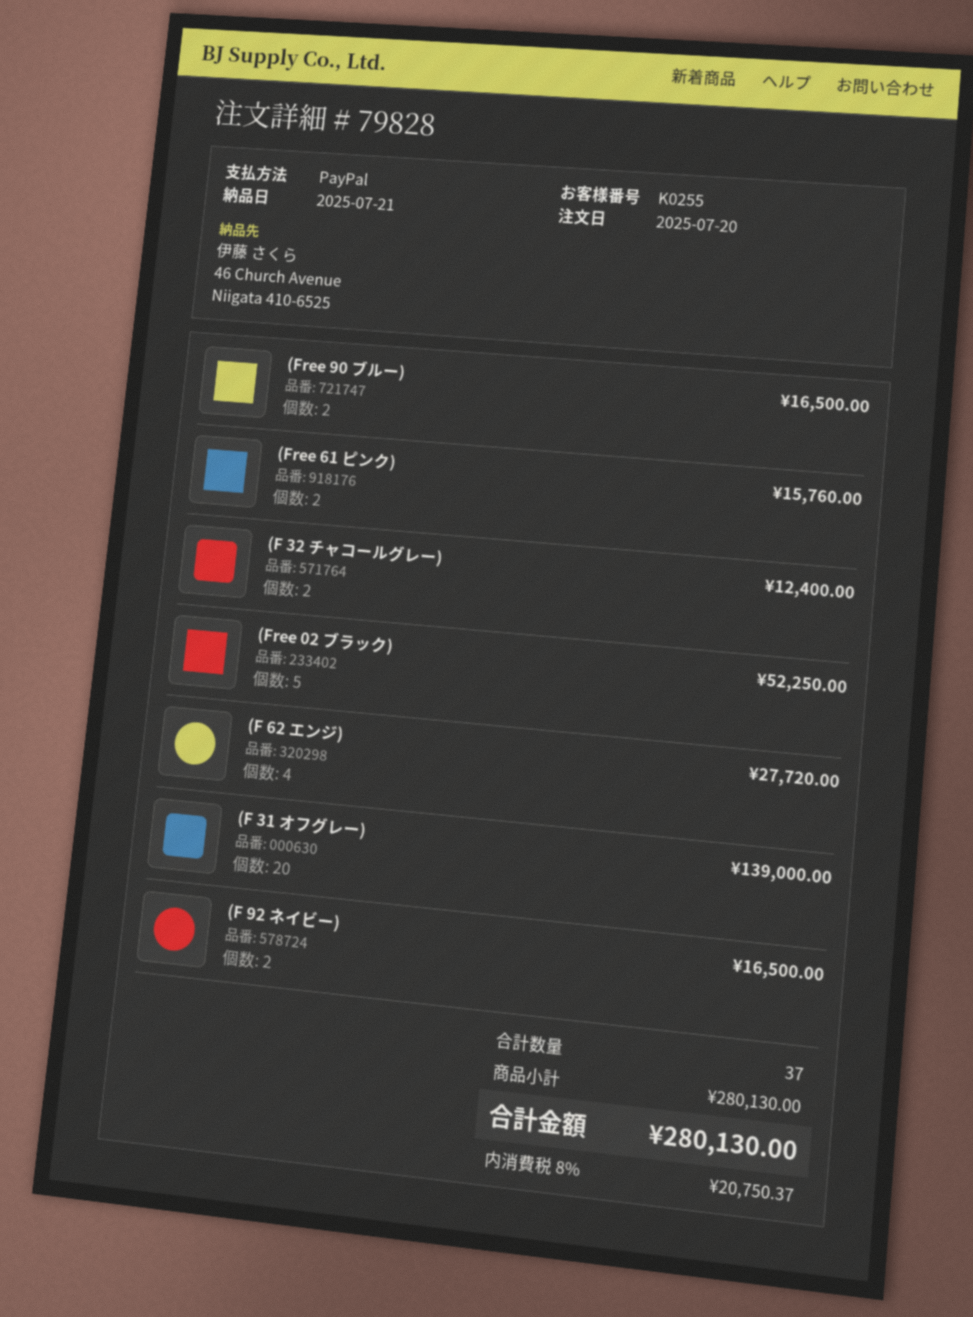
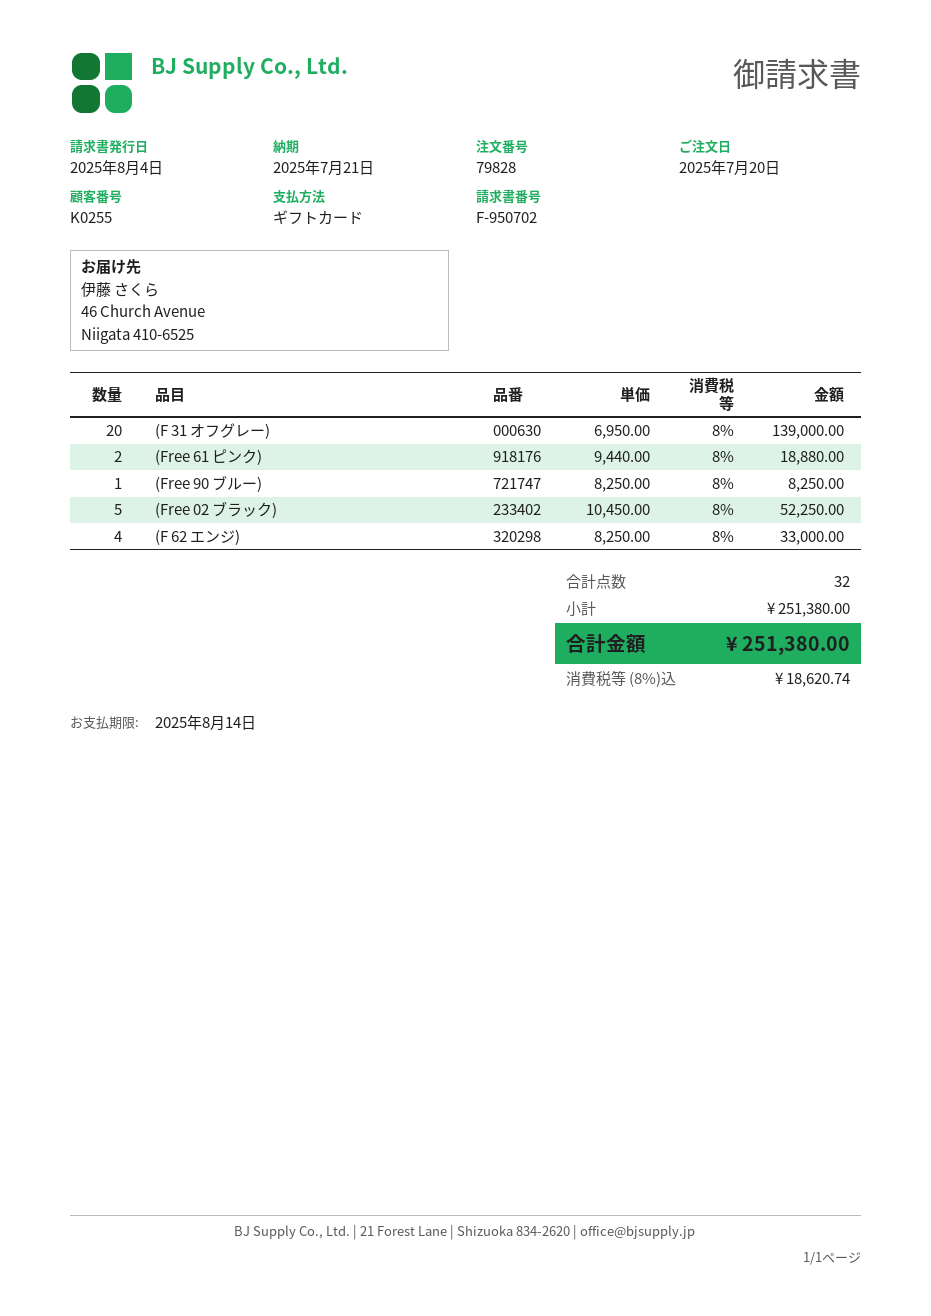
payment method: PayPal -> gift card
(Free 90 ブルー): 2 for 16500.00 -> 1 for 8250.00
(Free 61 ピンク): 2 for 15760.00 -> 2 for 18880.00
(F 32 チャコールグレー): 2 for 12400.00 -> none
(F 62 エンジ): 4 for 27720.00 -> 4 for 33000.00
(F 92 ネイビー): 2 for 16500.00 -> none
total quantity: 37 -> 32
subtotal: 280130.00 -> 251380.00
tax: 8% = 20750.37 -> 8% = 18620.74
total: 280130.00 -> 251380.00

